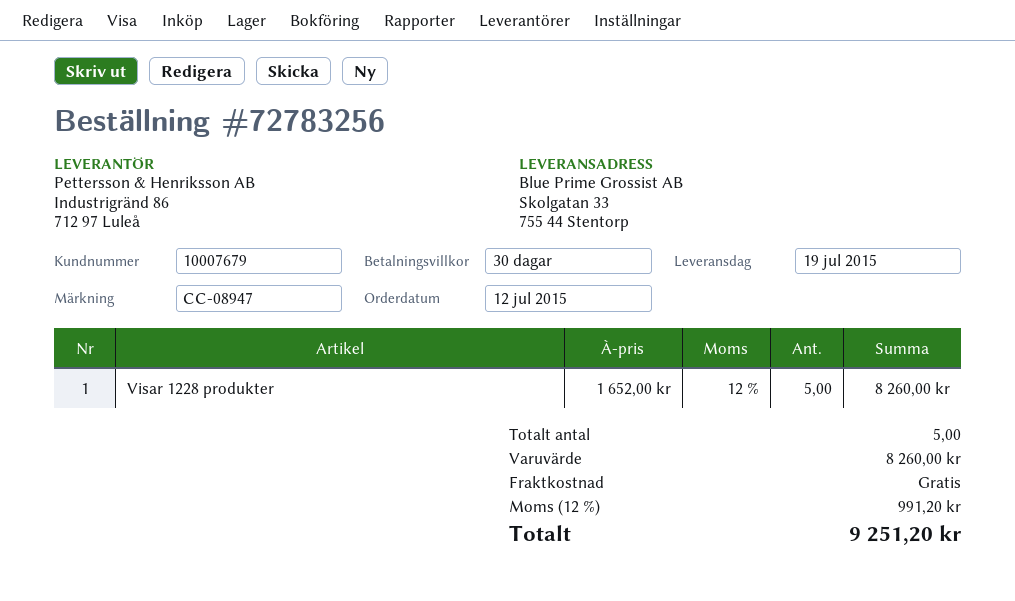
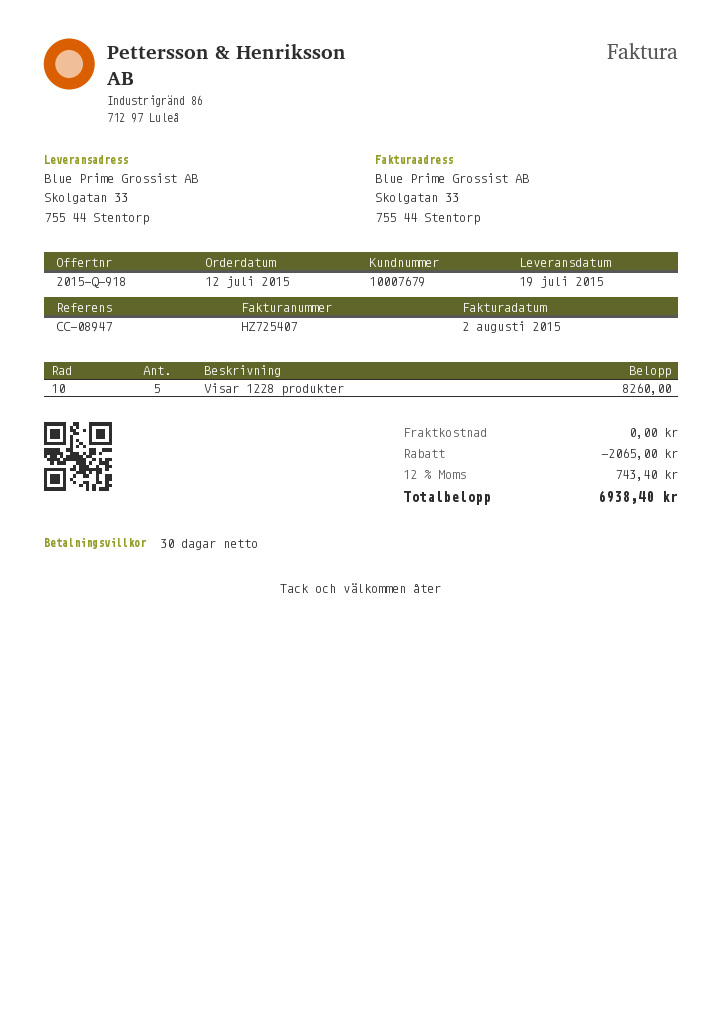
discount: none -> 2065.00
tax: 12% = 991.20 -> 12% = 743.40
total: 9251.20 -> 6938.40

